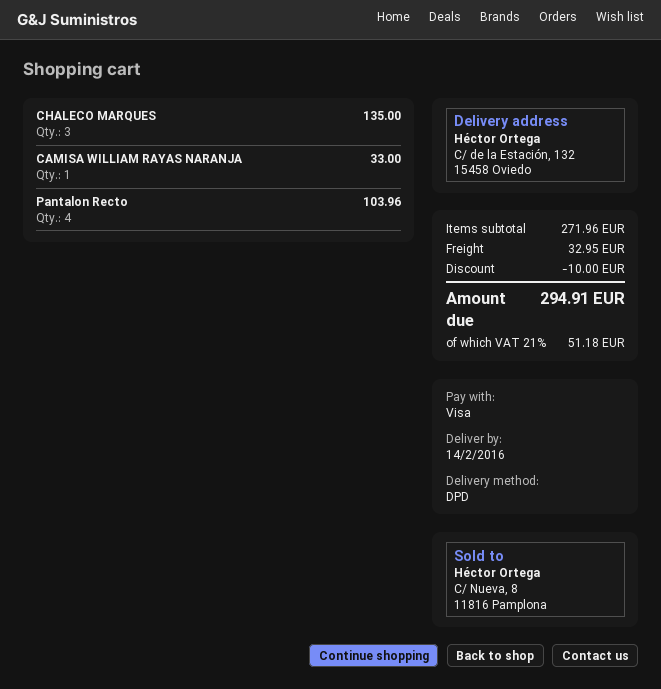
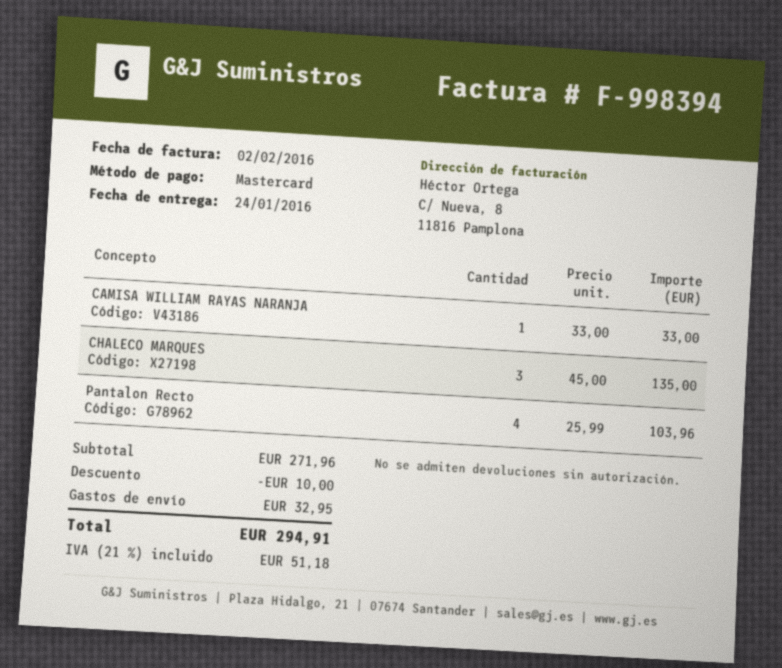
delivery date: 2016-02-14 -> 2016-01-24
payment method: Visa -> Mastercard

